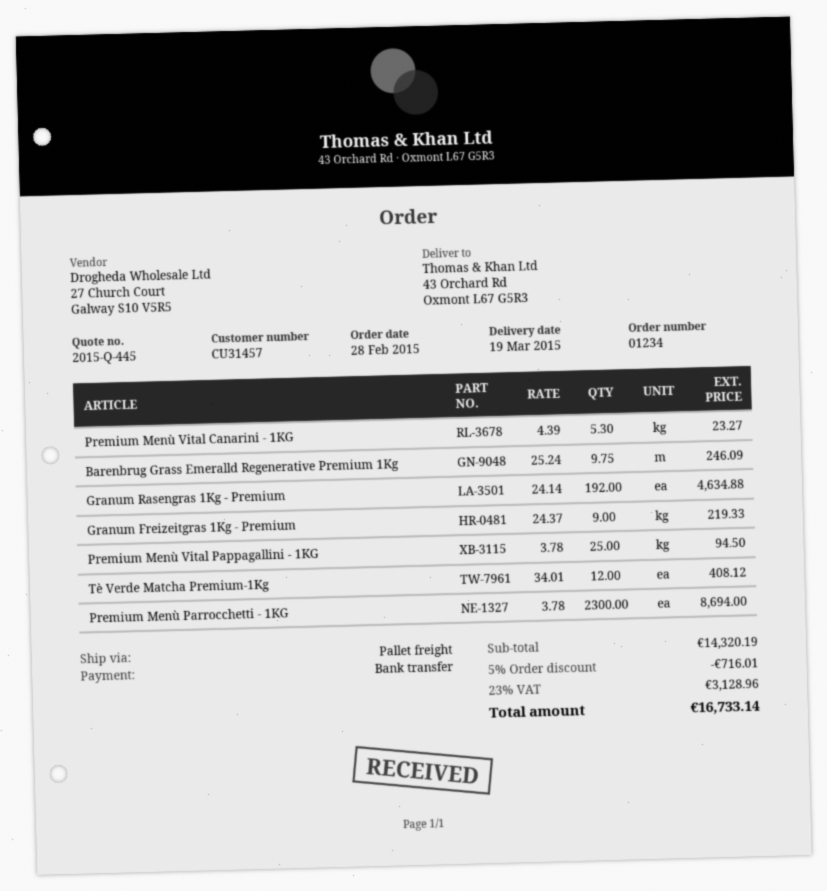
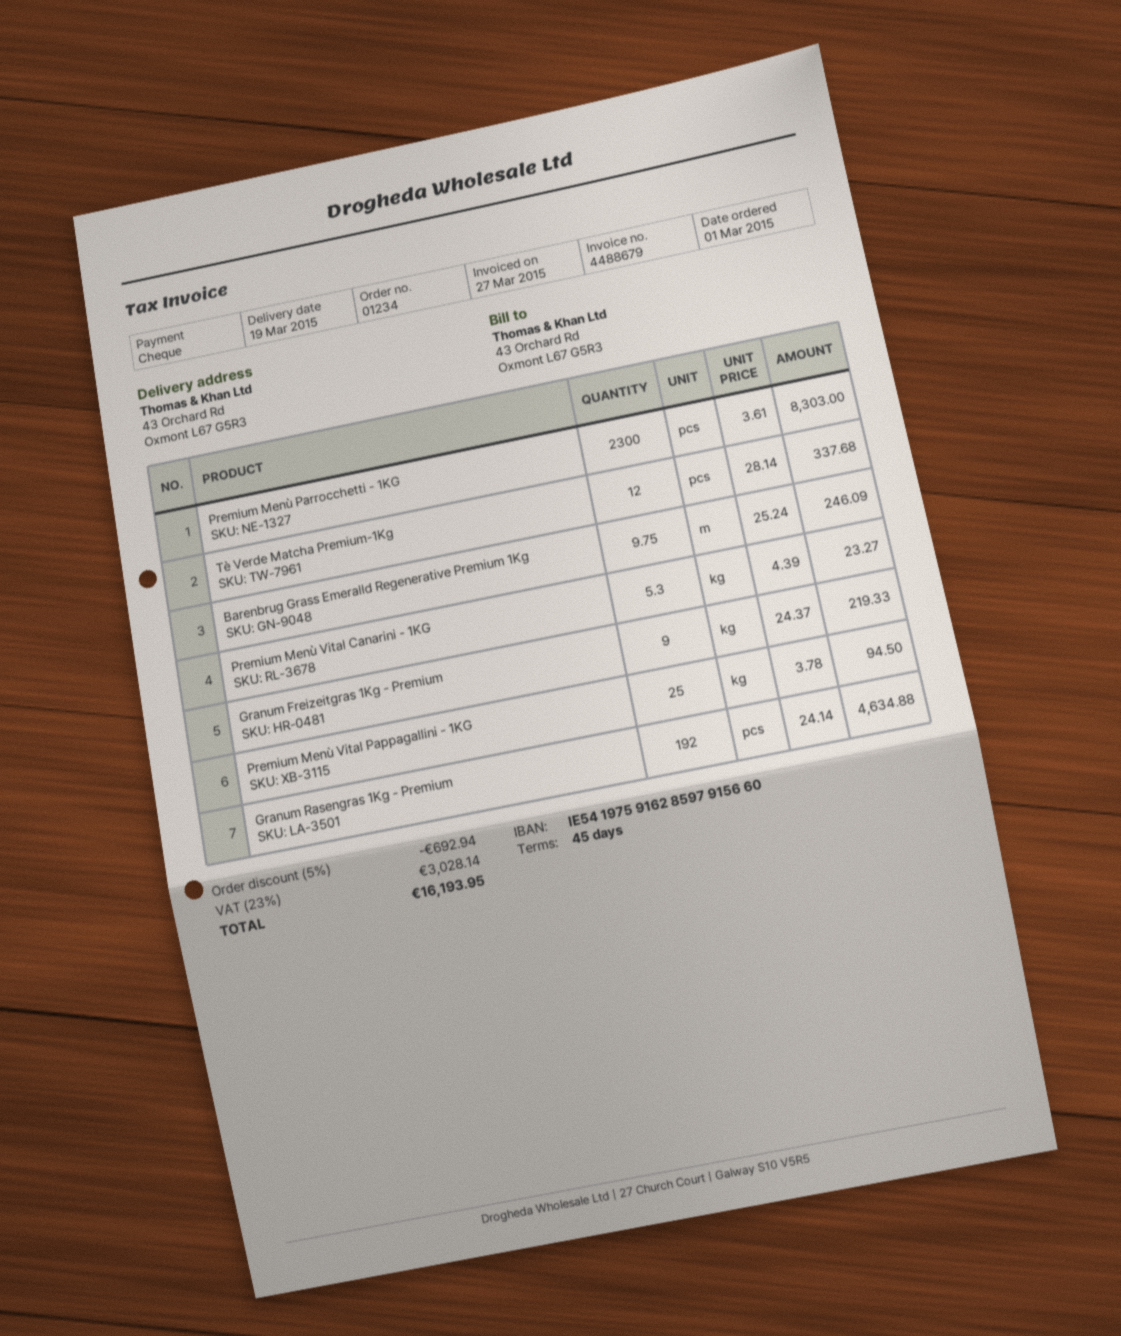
order date: 2015-02-28 -> 2015-03-01
payment method: bank transfer -> cheque
Tè Verde Matcha Premium-1Kg: 12 x 34.01 = 408.12 -> 12 x 28.14 = 337.68
Premium Menù Parrocchetti - 1KG: 2300 x 3.78 = 8694.00 -> 2300 x 3.61 = 8303.00
discount: 5% = 716.01 -> 5% = 692.94
tax: 23% = 3128.96 -> 23% = 3028.14
total: 16733.14 -> 16193.95

